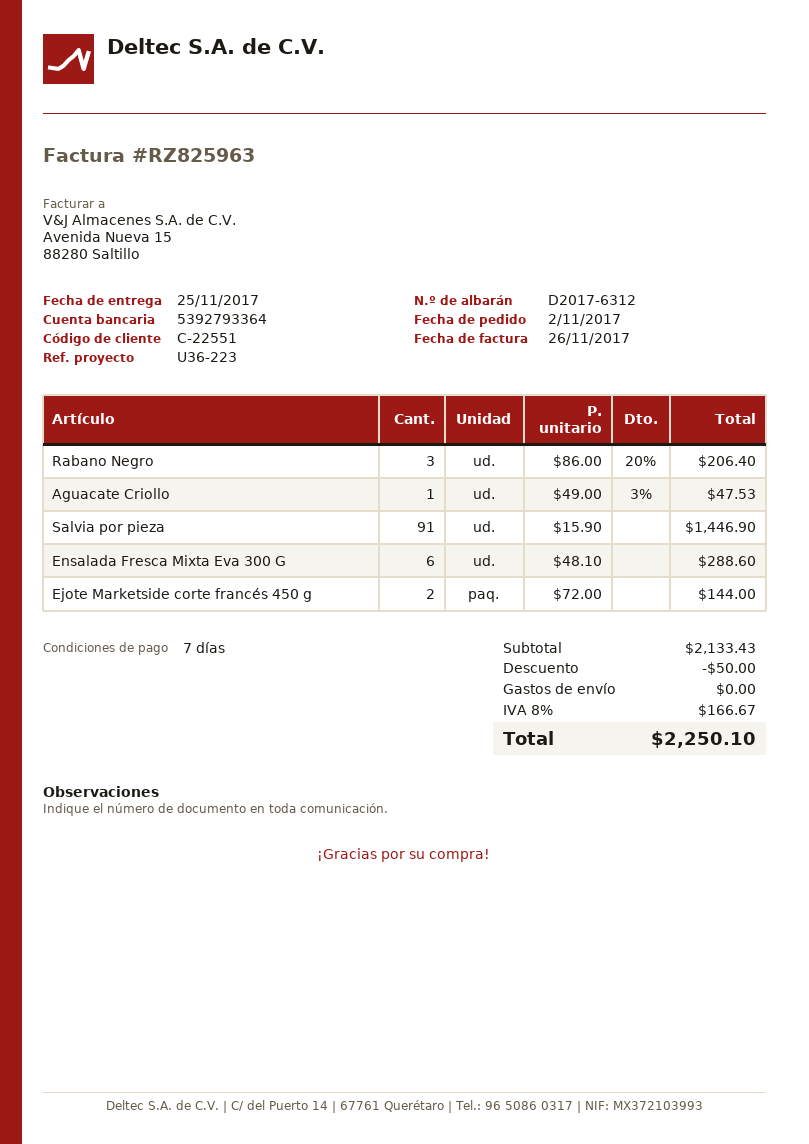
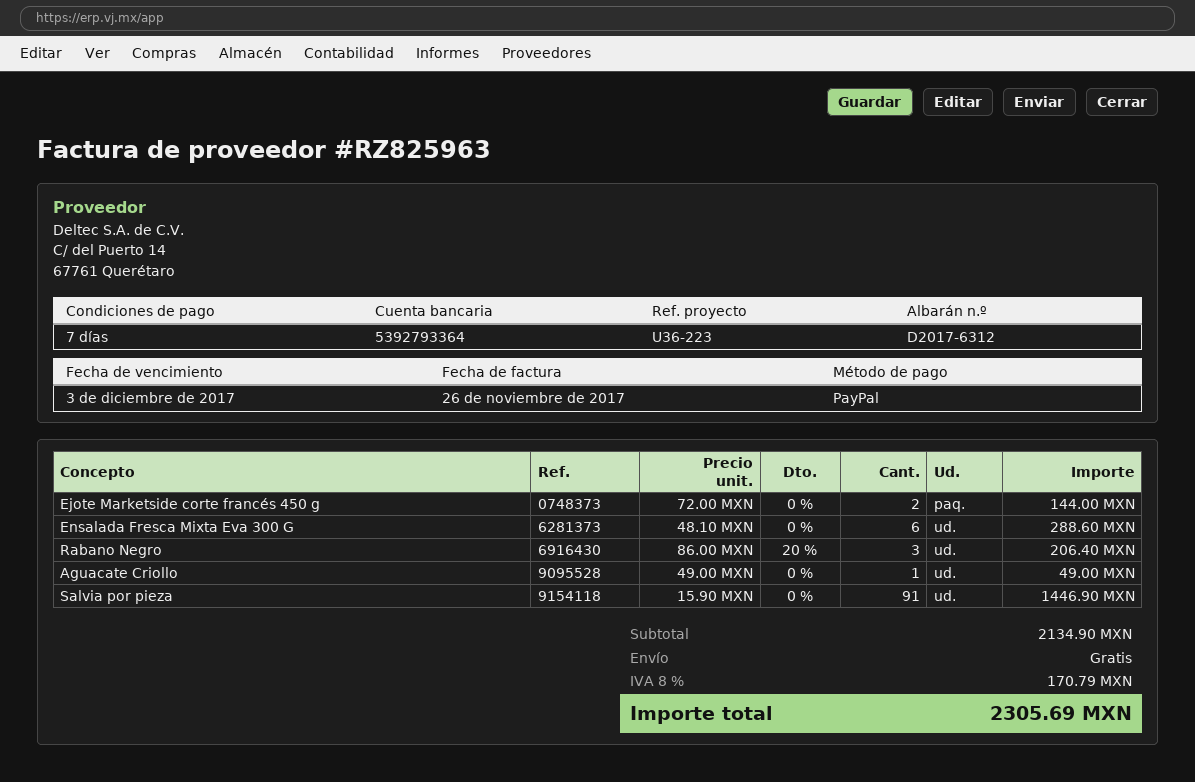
Aguacate Criollo: 1 x 49.00 - 3% = 47.53 -> 1 x 49.00 = 49.00
subtotal: 2133.43 -> 2134.90
discount: 50.00 -> none
tax: 8% = 166.67 -> 8% = 170.79
total: 2250.10 -> 2305.69

